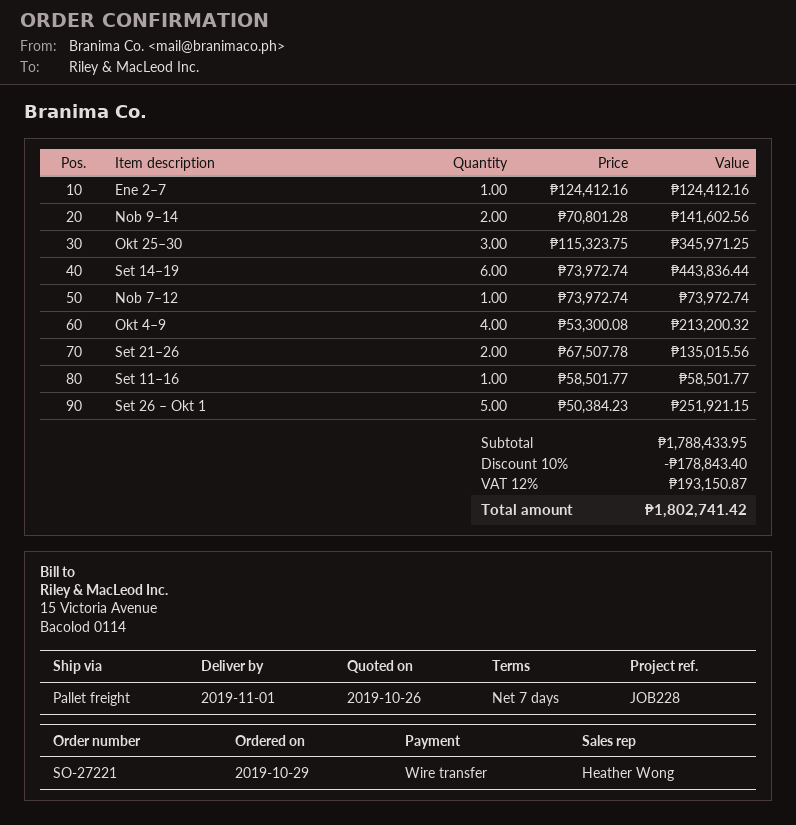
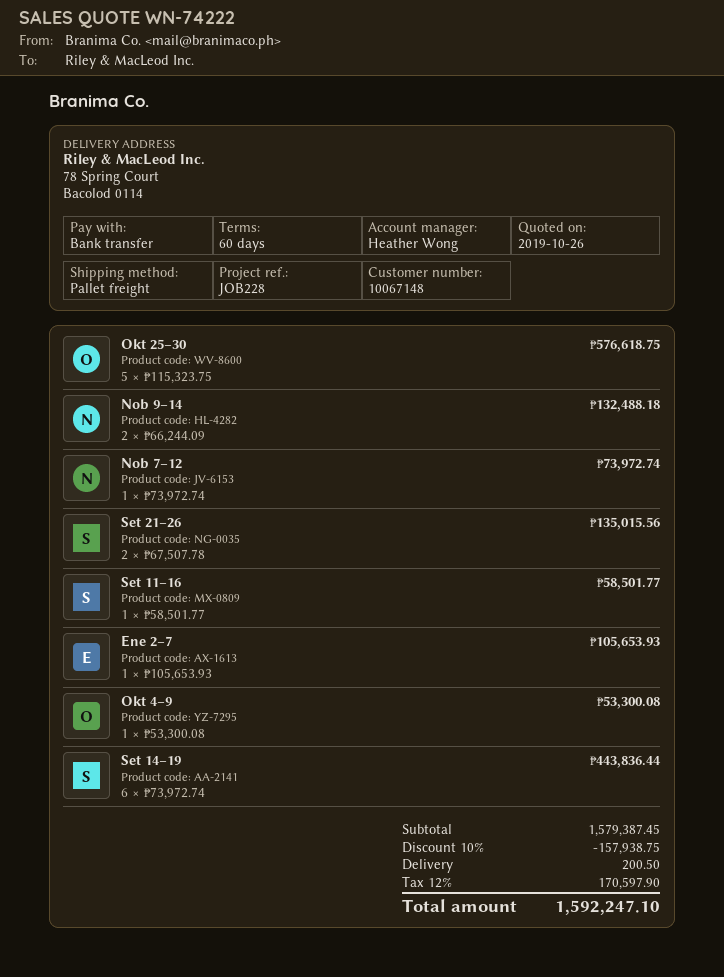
payment terms: 7 days -> 60 days
Ene 2–7: 1 x 124412.16 = 124412.16 -> 1 x 105653.93 = 105653.93
Nob 9–14: 2 x 70801.28 = 141602.56 -> 2 x 66244.09 = 132488.18
Okt 25–30: 3 x 115323.75 = 345971.25 -> 5 x 115323.75 = 576618.75
Okt 4–9: 4 x 53300.08 = 213200.32 -> 1 x 53300.08 = 53300.08
Set 26 – Okt 1: 5 x 50384.23 = 251921.15 -> none
subtotal: 1788433.95 -> 1579387.45
discount: 10% = 178843.40 -> 10% = 157938.75
shipping: none -> 200.50
tax: 12% = 193150.87 -> 12% = 170597.90
total: 1802741.42 -> 1592247.10

